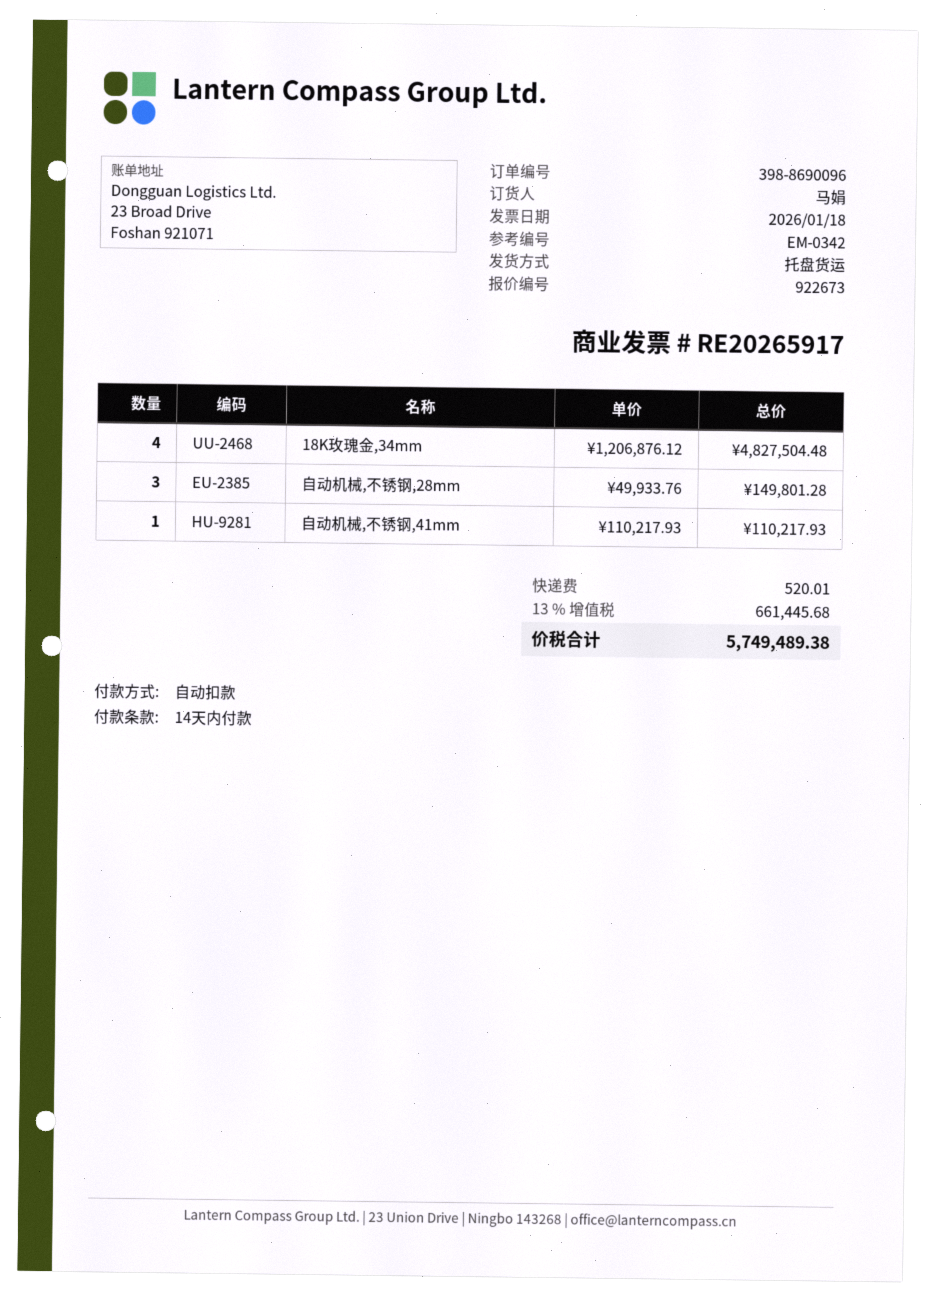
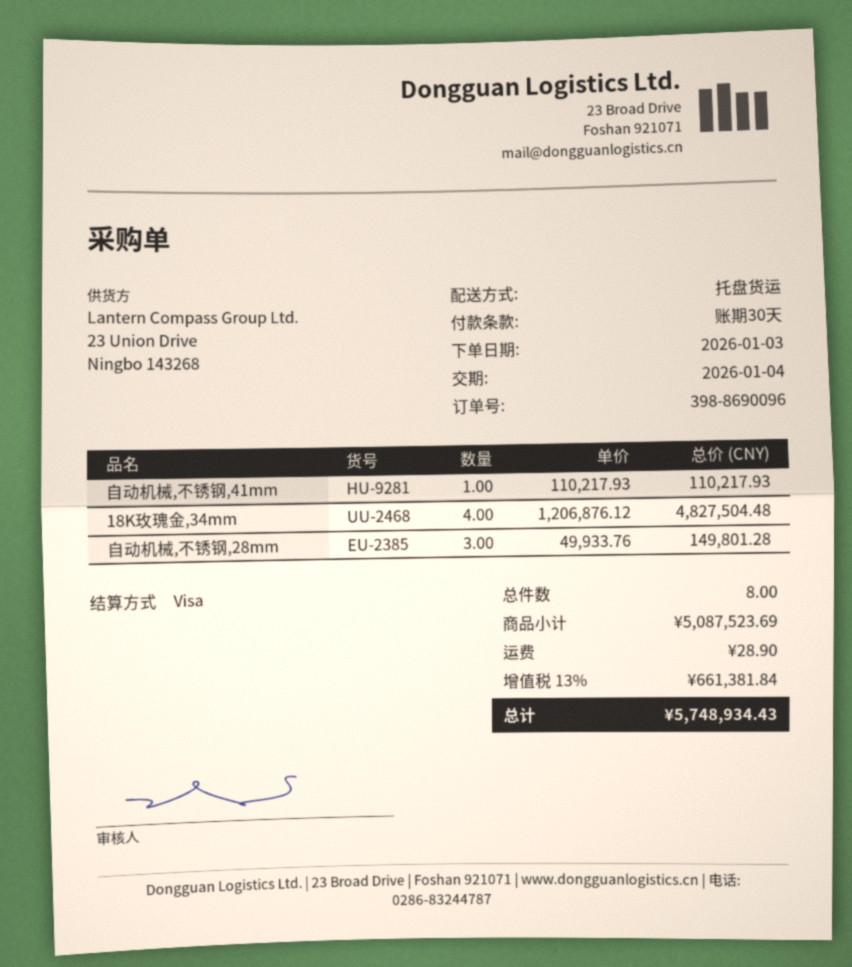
payment terms: 14 days -> 30 days
payment method: direct debit -> Visa
shipping: 520.01 -> 28.90
tax: 13% = 661445.68 -> 13% = 661381.84
total: 5749489.38 -> 5748934.43

